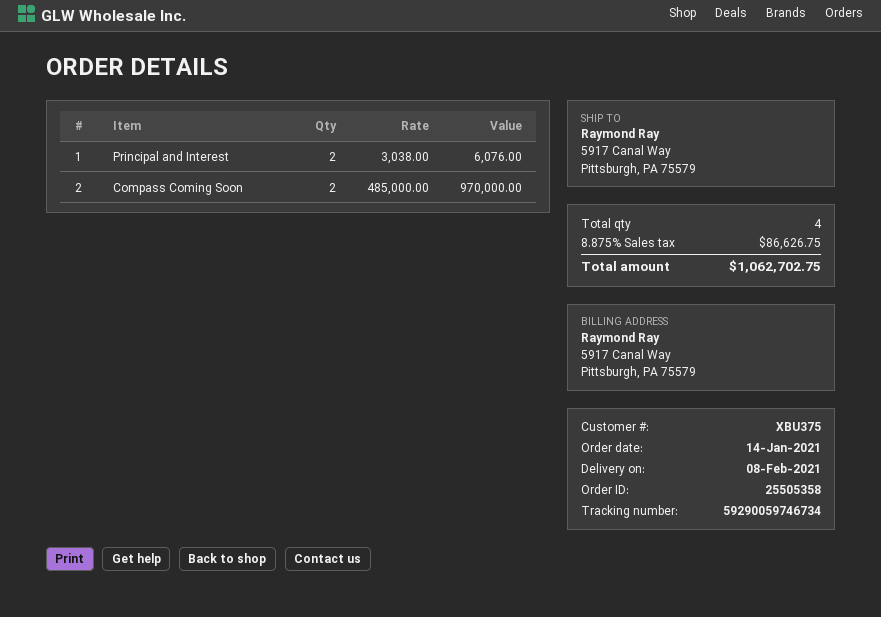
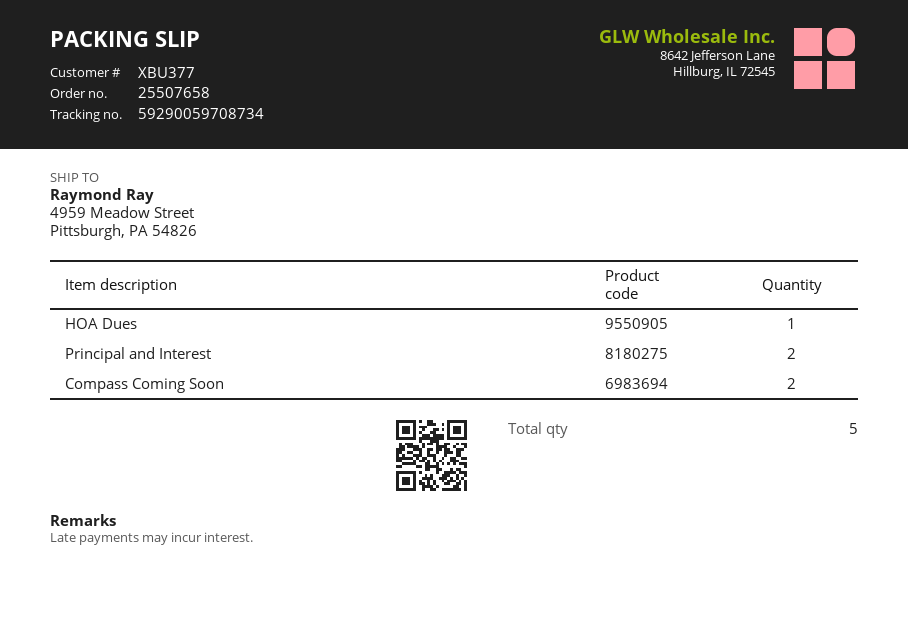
order number: 25505358 -> 25507658
customer number: XBU375 -> XBU377
tracking number: 59290059746734 -> 59290059708734
ship to: 5917 Canal Way, Pittsburgh, PA 75579 -> 4959 Meadow Street, Pittsburgh, PA 54826
HOA Dues: none -> 1
total quantity: 4 -> 5

